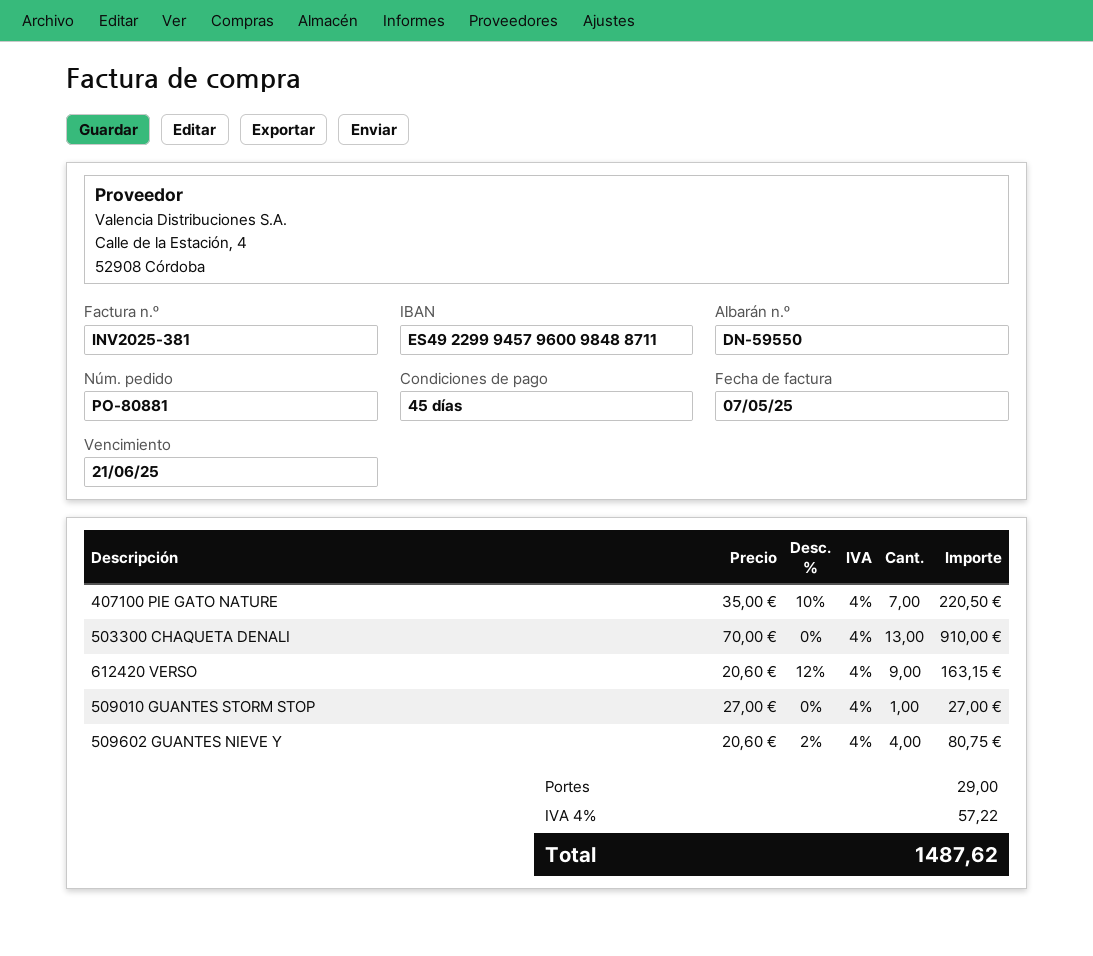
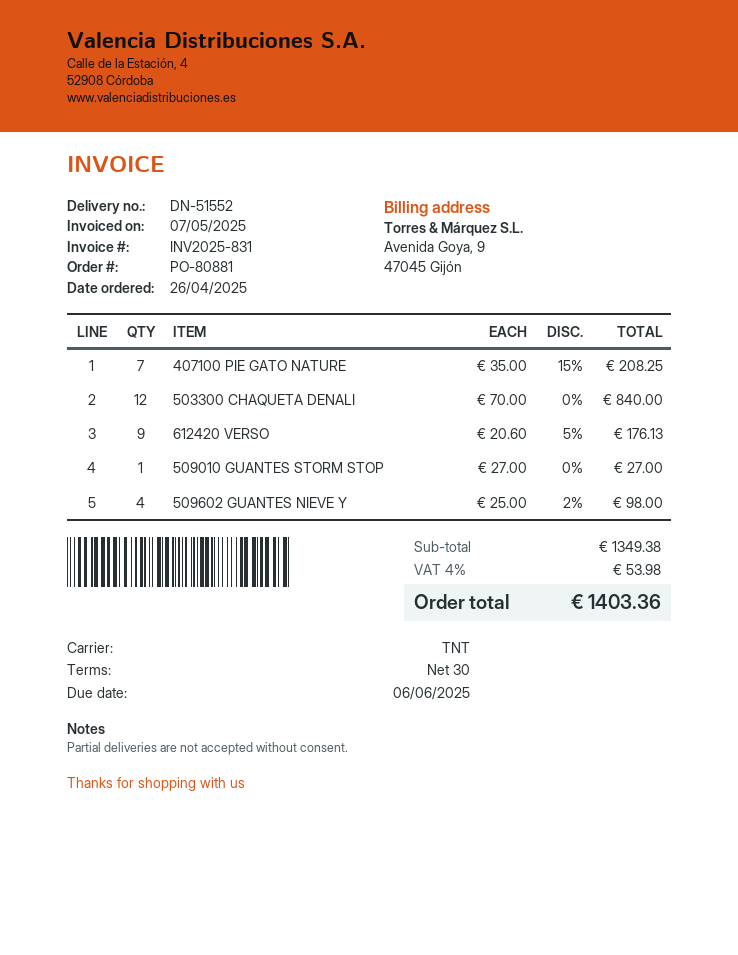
delivery note number: DN-59550 -> DN-51552
invoice number: INV2025-381 -> INV2025-831
payment terms: 45 days -> 30 days
due date: 2025-06-21 -> 2025-06-06
407100 PIE GATO NATURE: 7 x 35.00 - 10% = 220.50 -> 7 x 35.00 - 15% = 208.25
503300 CHAQUETA DENALI: 13 x 70.00 = 910.00 -> 12 x 70.00 = 840.00
612420 VERSO: 9 x 20.60 - 12% = 163.15 -> 9 x 20.60 - 5% = 176.13
509602 GUANTES NIEVE Y: 4 x 20.60 - 2% = 80.75 -> 4 x 25.00 - 2% = 98.00
shipping: 29.00 -> none
tax: 4% = 57.22 -> 4% = 53.98
total: 1487.62 -> 1403.36

